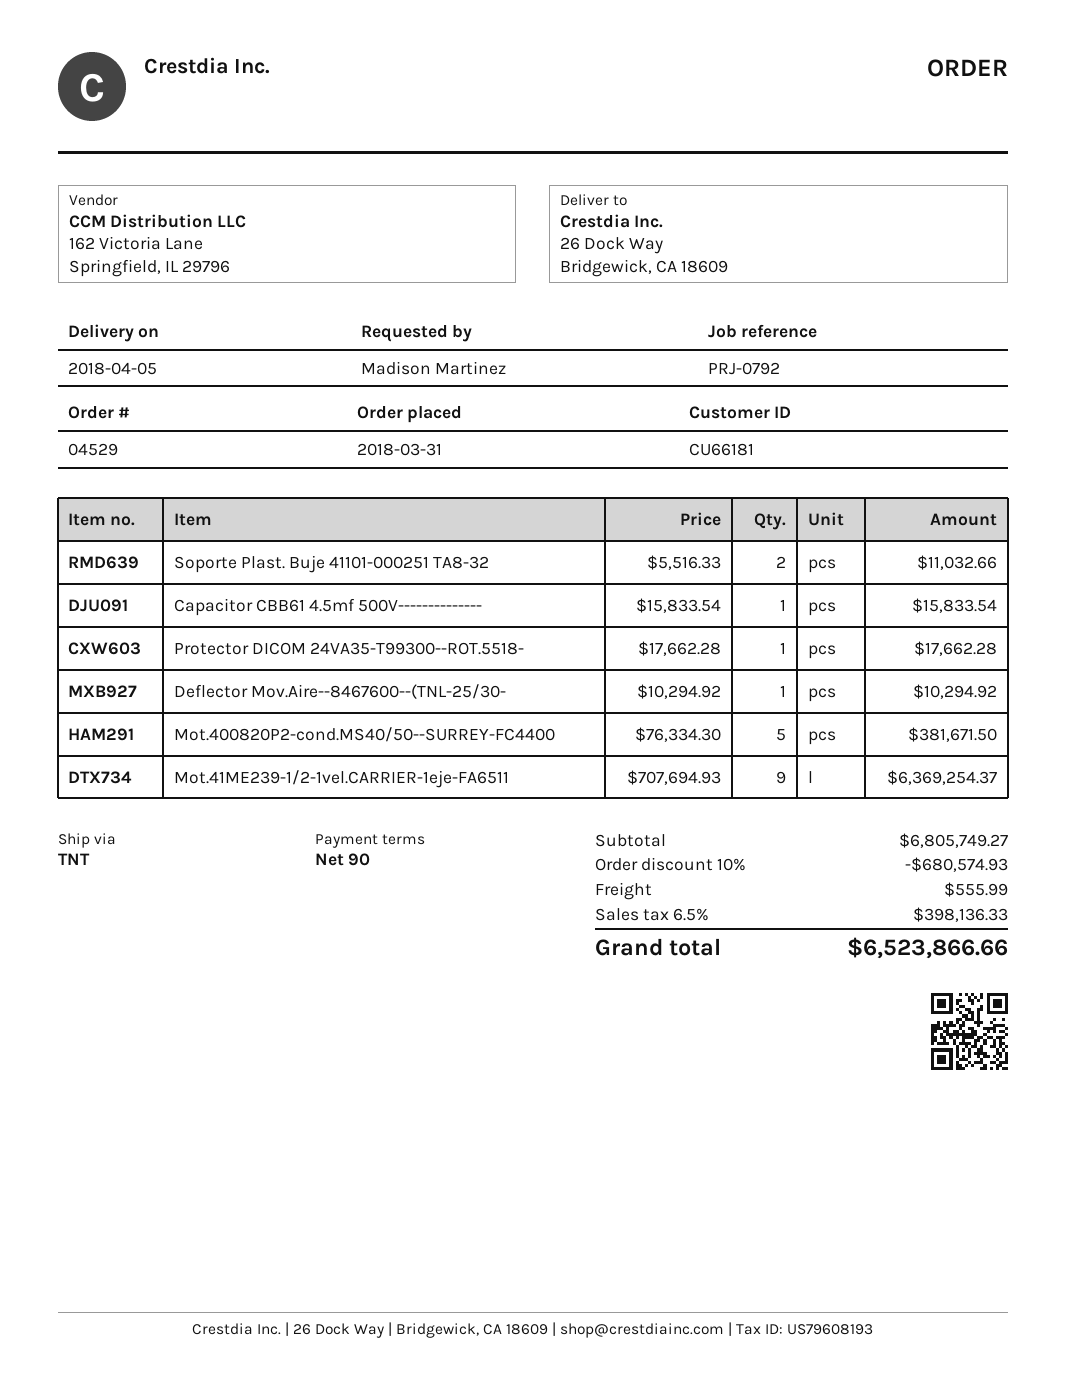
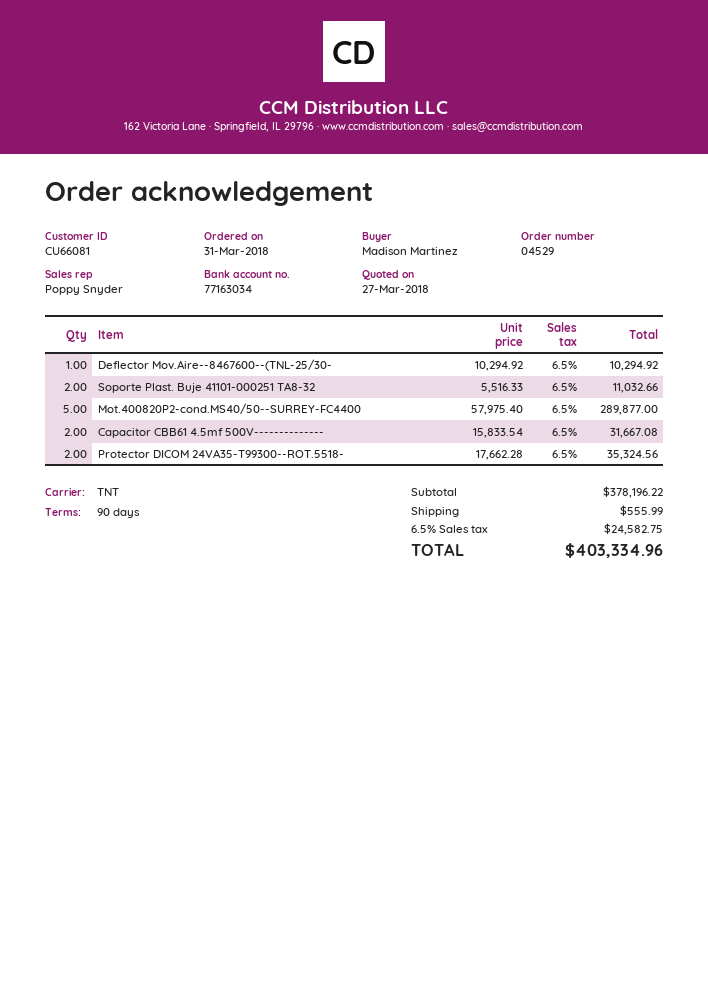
customer number: CU66181 -> CU66081
Capacitor CBB61 4.5mf 500V--------------: 1 x 15833.54 = 15833.54 -> 2 x 15833.54 = 31667.08
Protector DICOM 24VA35-T99300--ROT.5518-: 1 x 17662.28 = 17662.28 -> 2 x 17662.28 = 35324.56
Mot.400820P2-cond.MS40/50--SURREY-FC4400: 5 x 76334.30 = 381671.50 -> 5 x 57975.40 = 289877.00
Mot.41ME239-1/2-1vel.CARRIER-1eje-FA6511: 9 x 707694.93 = 6369254.37 -> none
subtotal: 6805749.27 -> 378196.22
discount: 10% = 680574.93 -> none
tax: 6.5% = 398136.33 -> 6.5% = 24582.75
total: 6523866.66 -> 403334.96

